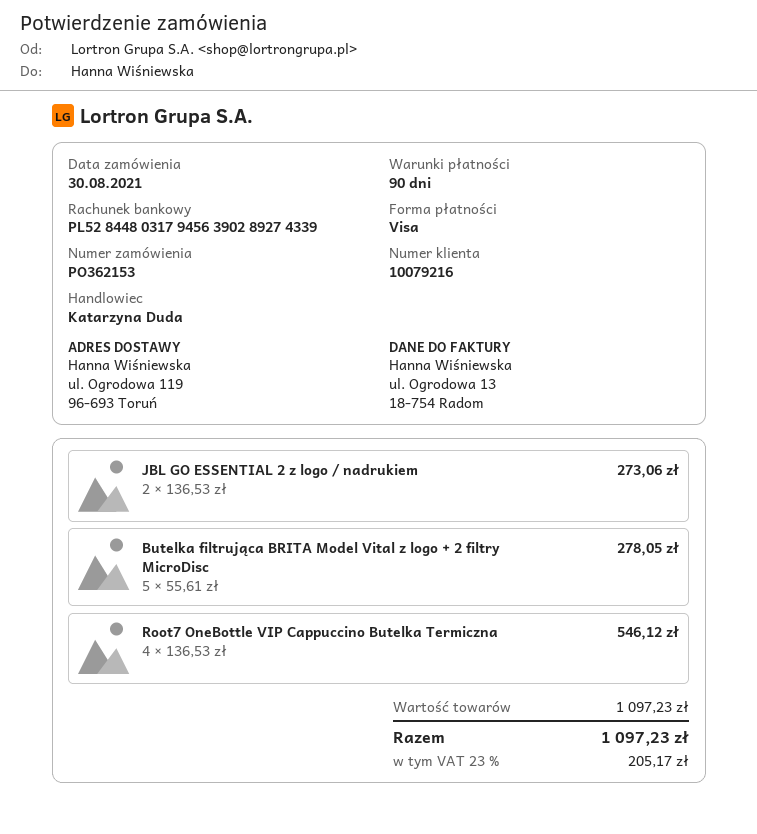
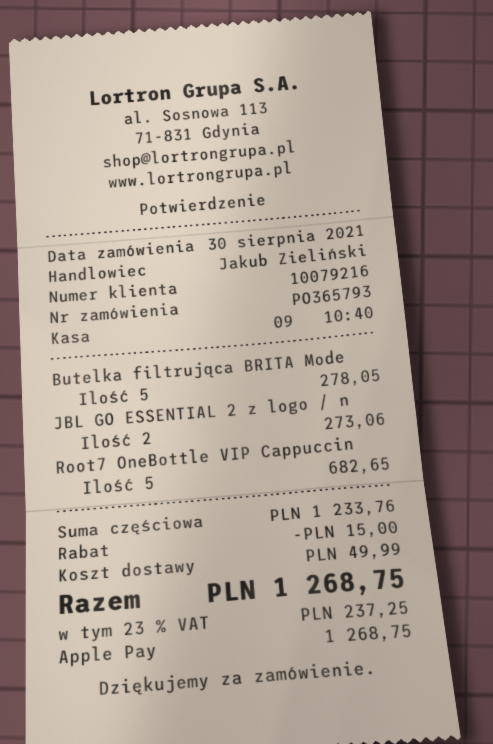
order number: PO362153 -> PO365793
sales rep: Katarzyna Duda -> Jakub Zieliński
payment method: Visa -> Apple Pay
Root7 OneBottle VIP Cappuccino Butelka Termiczna: 4 for 546.12 -> 5 for 682.65
subtotal: 1097.23 -> 1233.76
discount: none -> 15.00
shipping: none -> 49.99
tax: 23% = 205.17 -> 23% = 237.25
total: 1097.23 -> 1268.75

